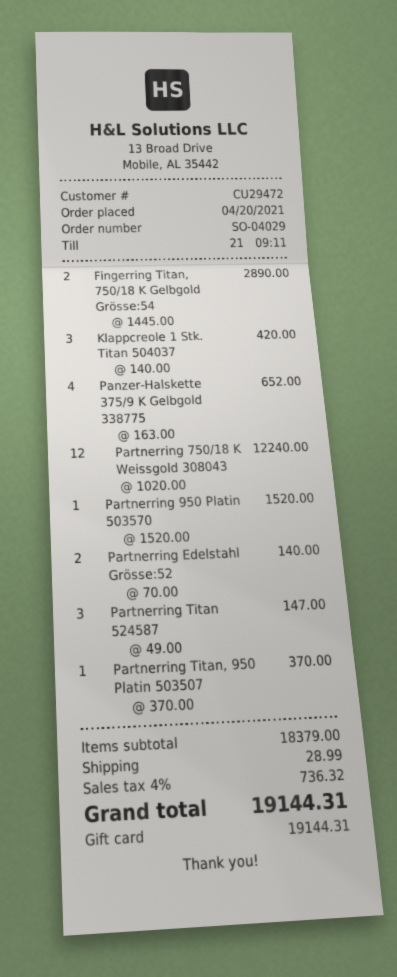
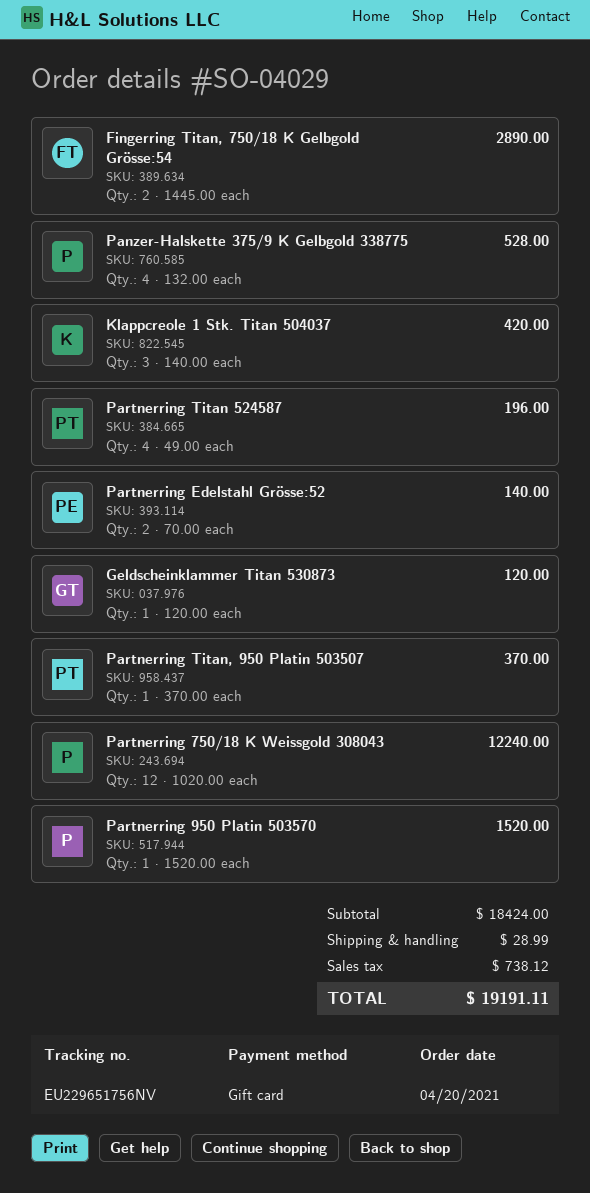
Panzer-Halskette 375/9 K Gelbgold 338775: 4 x 163.00 = 652.00 -> 4 x 132.00 = 528.00
Partnerring Titan 524587: 3 x 49.00 = 147.00 -> 4 x 49.00 = 196.00
Geldscheinklammer Titan 530873: none -> 1 x 120.00 = 120.00
subtotal: 18379.00 -> 18424.00
tax: 736.32 -> 738.12
total: 19144.31 -> 19191.11

